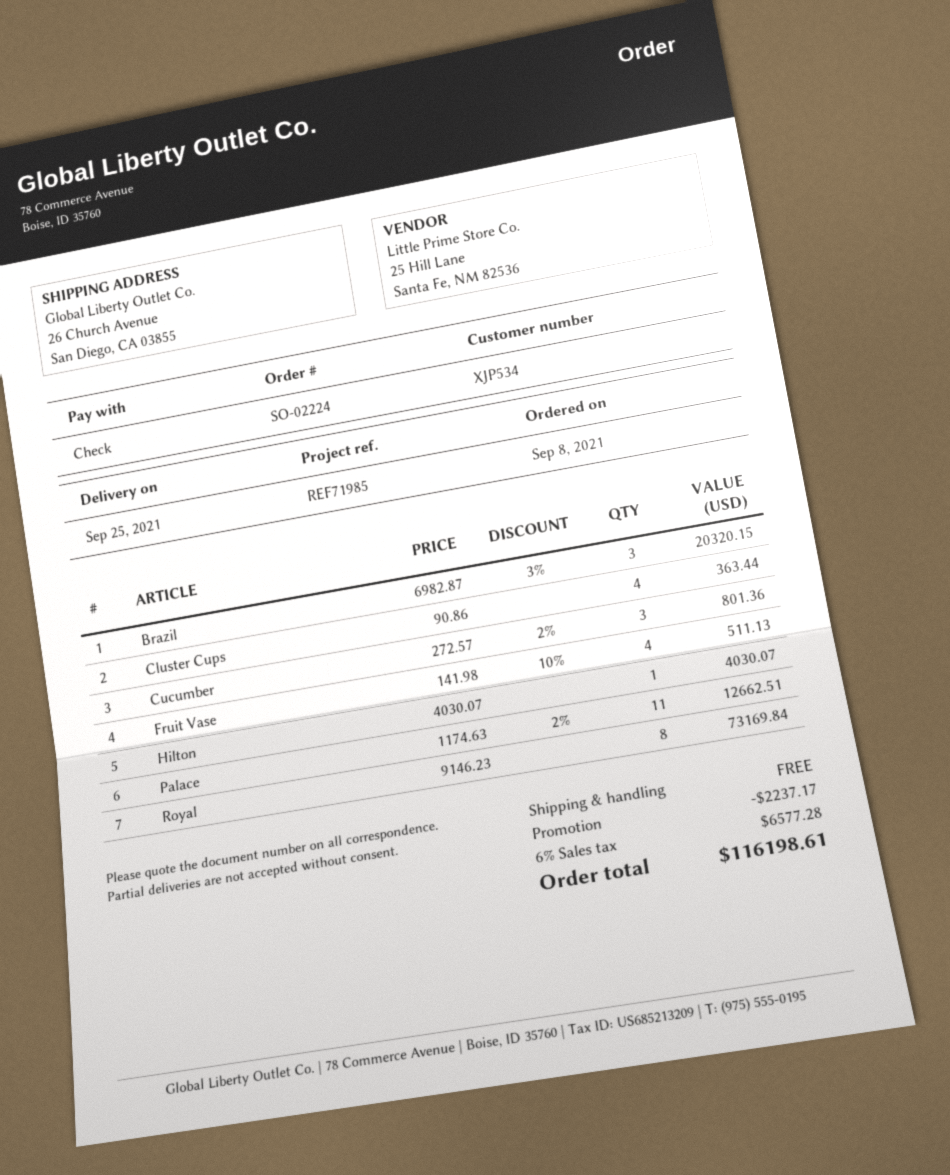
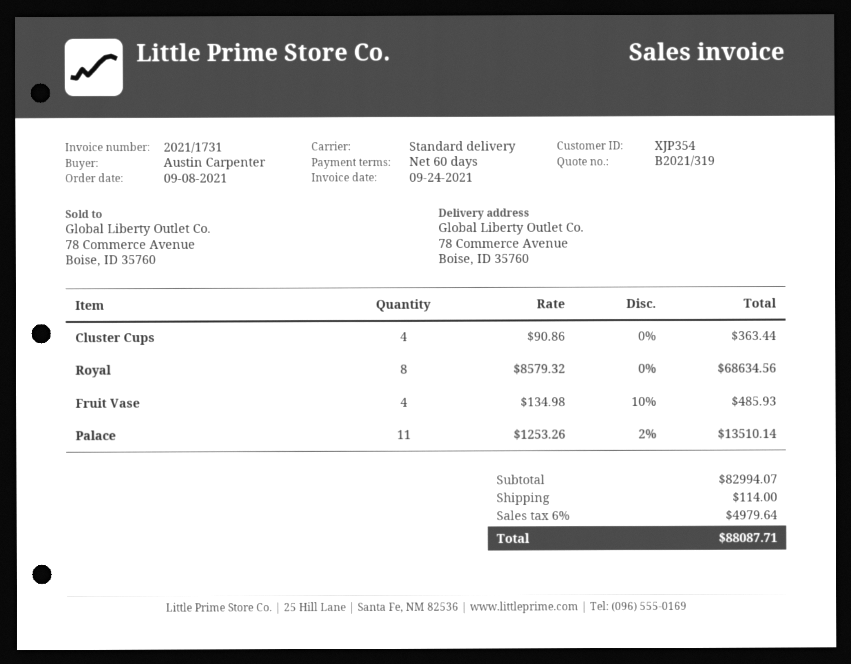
customer number: XJP534 -> XJP354
ship to: 26 Church Avenue, San Diego, CA 03855 -> 78 Commerce Avenue, Boise, ID 35760
Brazil: 3 x 6982.87 - 3% = 20320.15 -> none
Cucumber: 3 x 272.57 - 2% = 801.36 -> none
Fruit Vase: 4 x 141.98 - 10% = 511.13 -> 4 x 134.98 - 10% = 485.93
Hilton: 1 x 4030.07 = 4030.07 -> none
Palace: 11 x 1174.63 - 2% = 12662.51 -> 11 x 1253.26 - 2% = 13510.14
Royal: 8 x 9146.23 = 73169.84 -> 8 x 8579.32 = 68634.56
discount: 2237.17 -> none
shipping: 0.00 -> 114.00
tax: 6% = 6577.28 -> 6% = 4979.64
total: 116198.61 -> 88087.71

